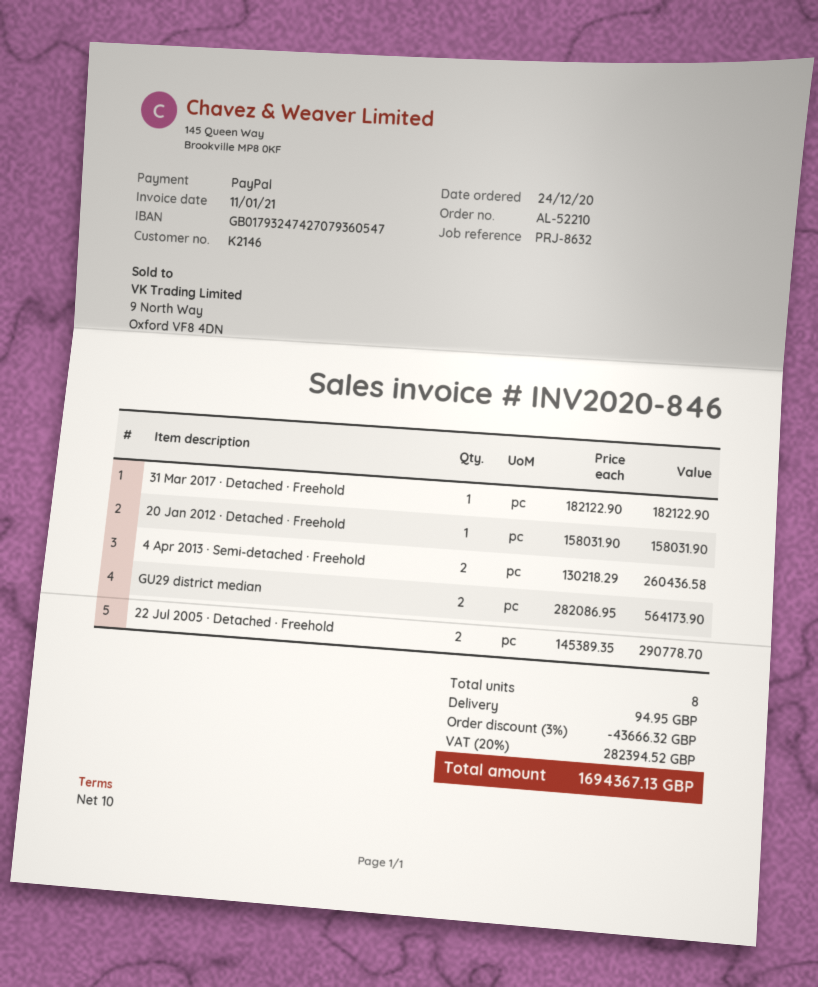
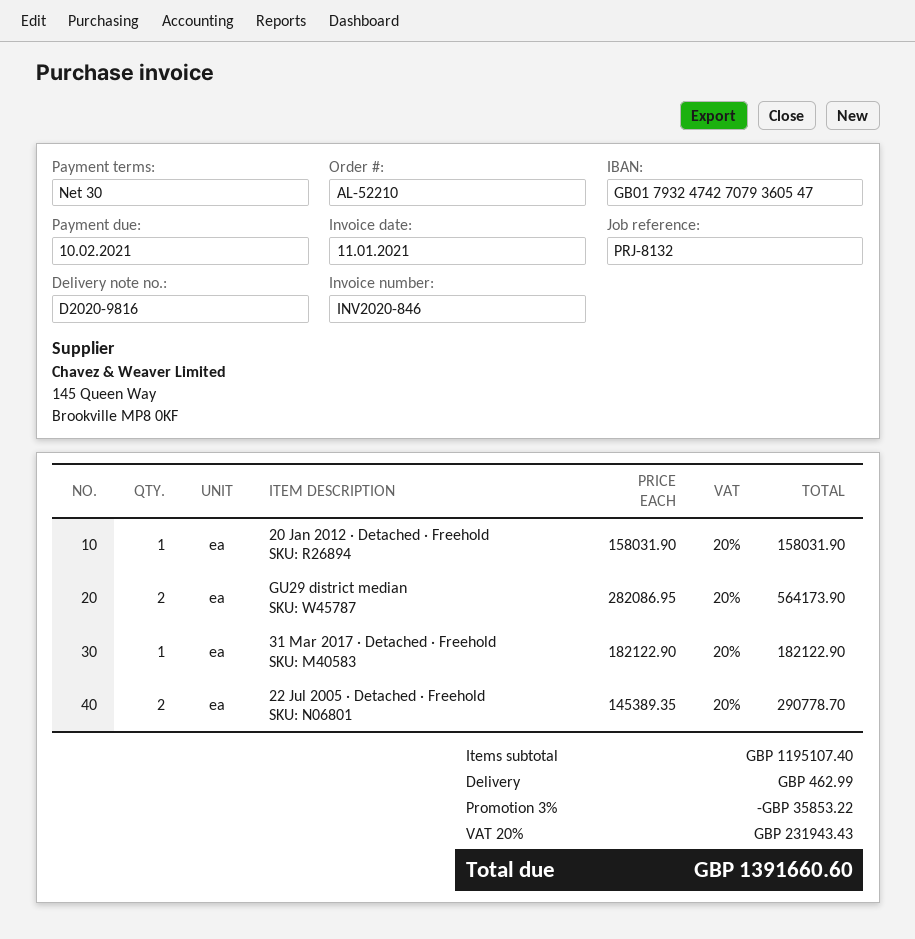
payment terms: 10 days -> 30 days
reference: PRJ-8632 -> PRJ-8132
4 Apr 2013 · Semi-detached · Freehold: 2 x 130218.29 = 260436.58 -> none
discount: 3% = 43666.32 -> 3% = 35853.22
shipping: 94.95 -> 462.99
tax: 20% = 282394.52 -> 20% = 231943.43
total: 1694367.13 -> 1391660.60

